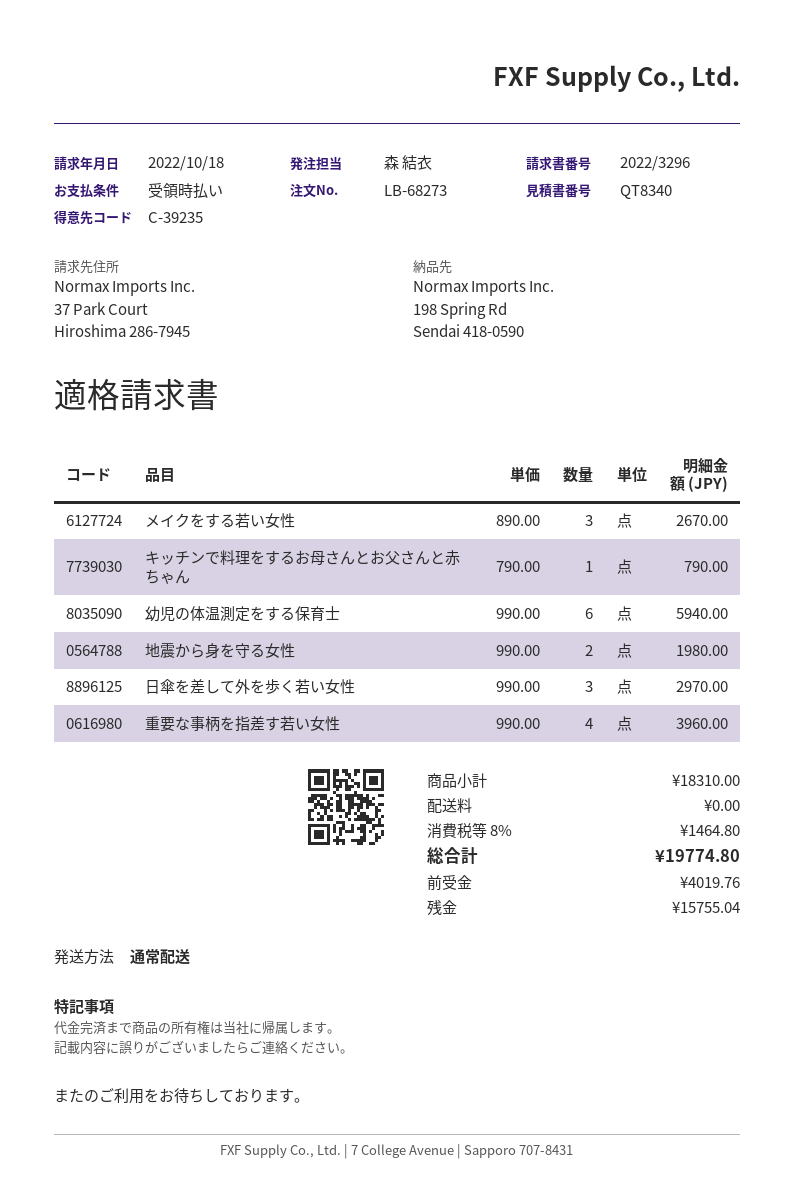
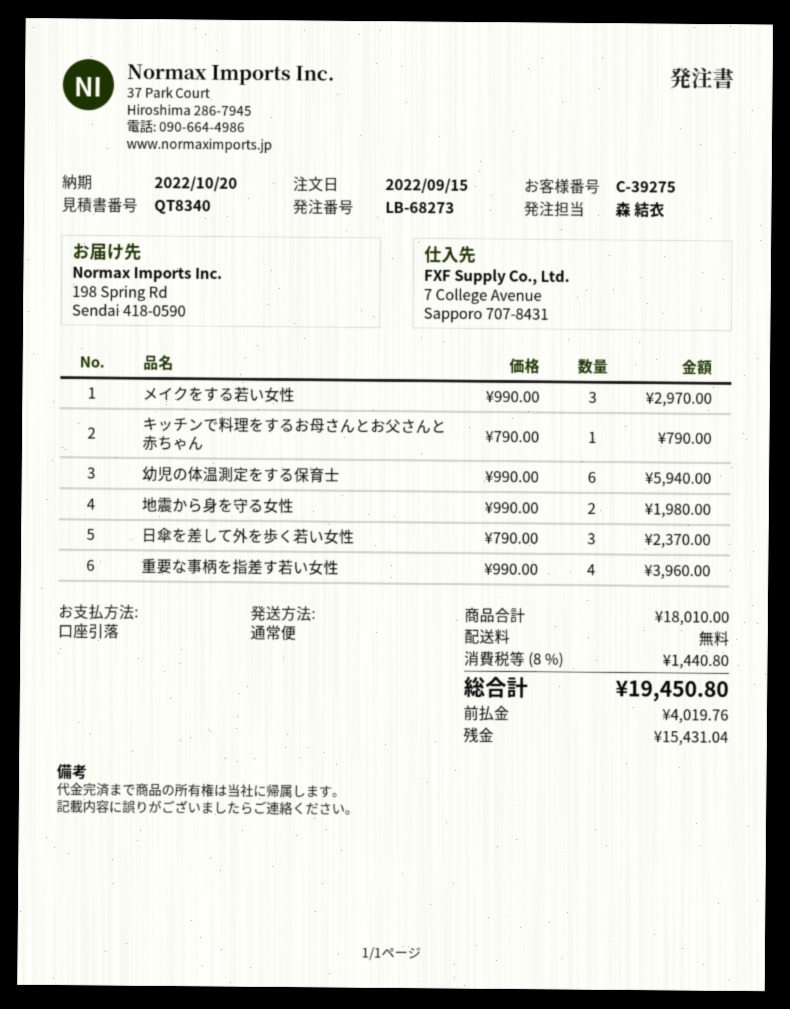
customer number: C-39235 -> C-39275
メイクをする若い女性: 3 x 890.00 = 2670.00 -> 3 x 990.00 = 2970.00
日傘を差して外を歩く若い女性: 3 x 990.00 = 2970.00 -> 3 x 790.00 = 2370.00
subtotal: 18310.00 -> 18010.00
tax: 8% = 1464.80 -> 8% = 1440.80
total: 19774.80 -> 19450.80
balance: 15755.04 -> 15431.04

